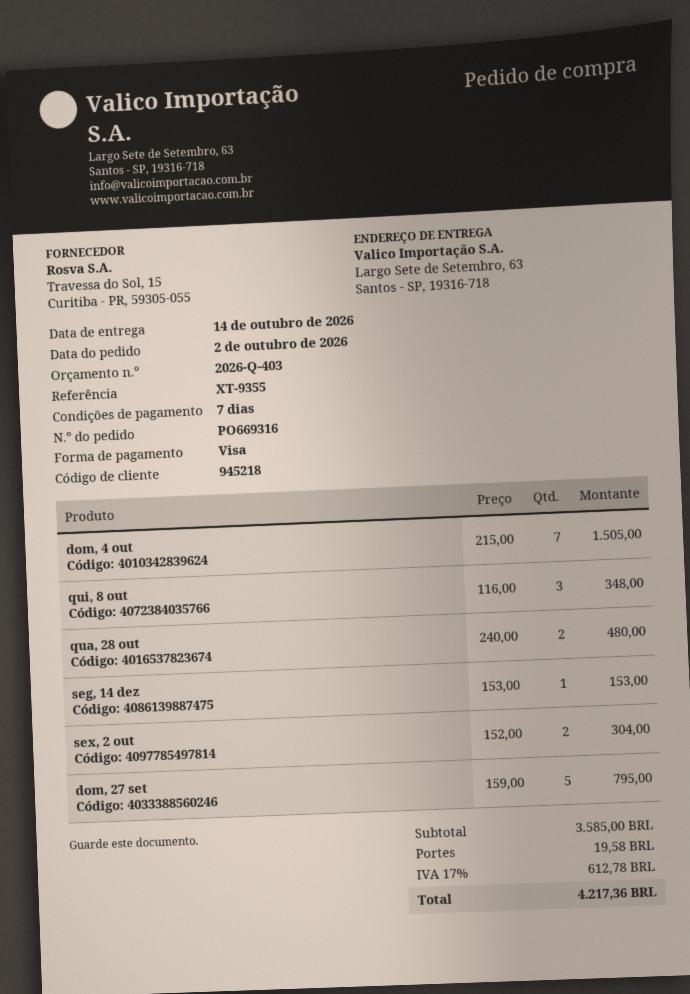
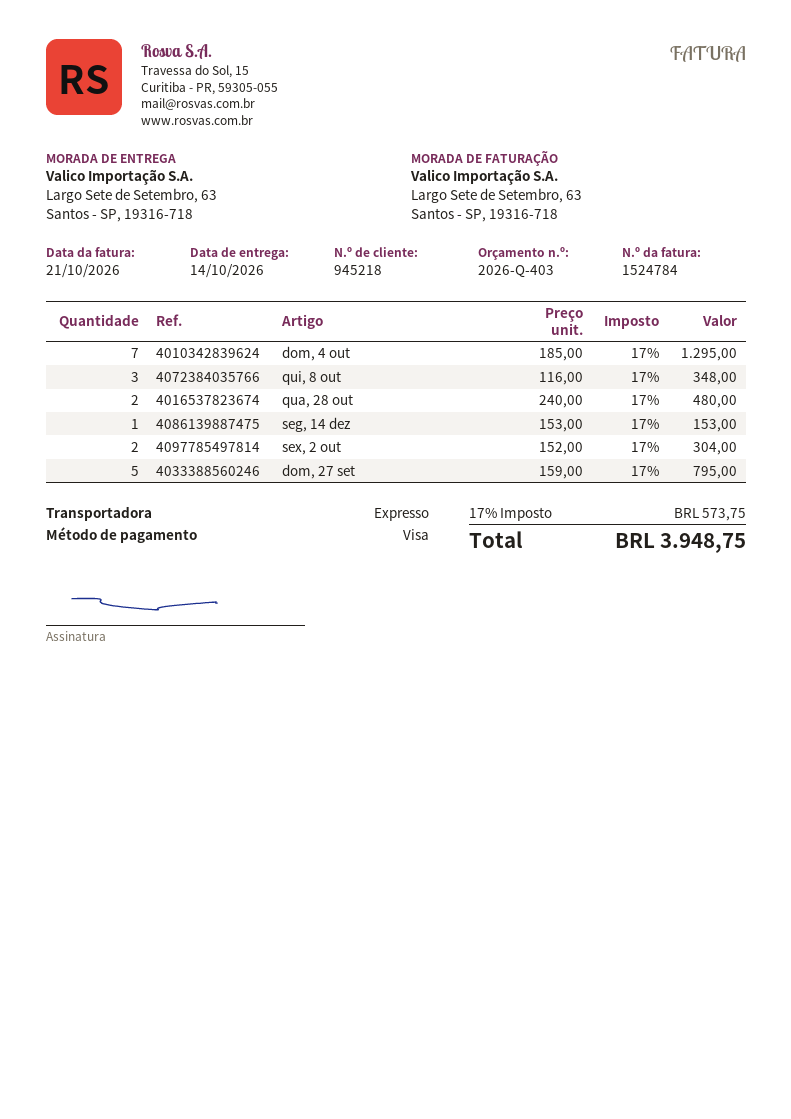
dom, 4 out: 7 x 215.00 = 1505.00 -> 7 x 185.00 = 1295.00
shipping: 19.58 -> none
tax: 17% = 612.78 -> 17% = 573.75
total: 4217.36 -> 3948.75

